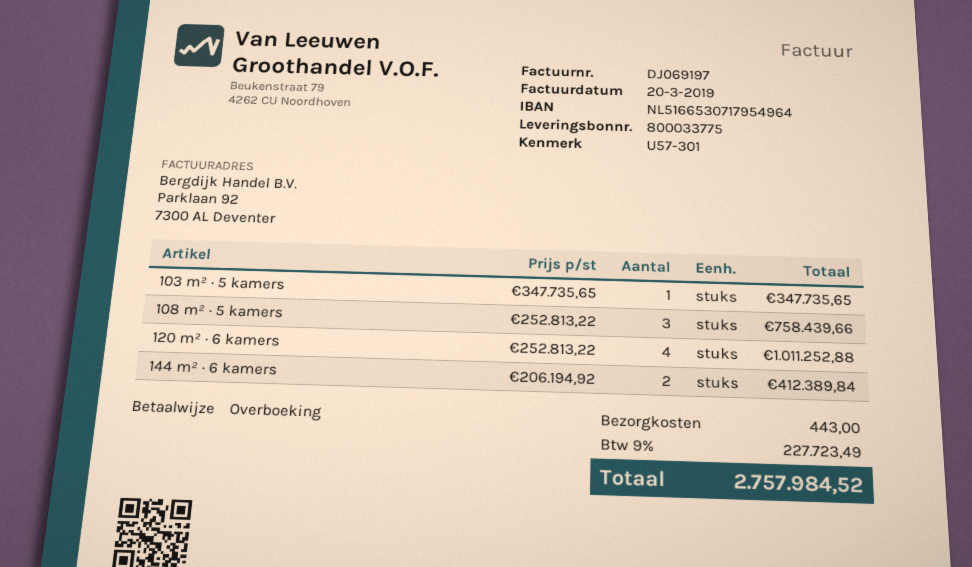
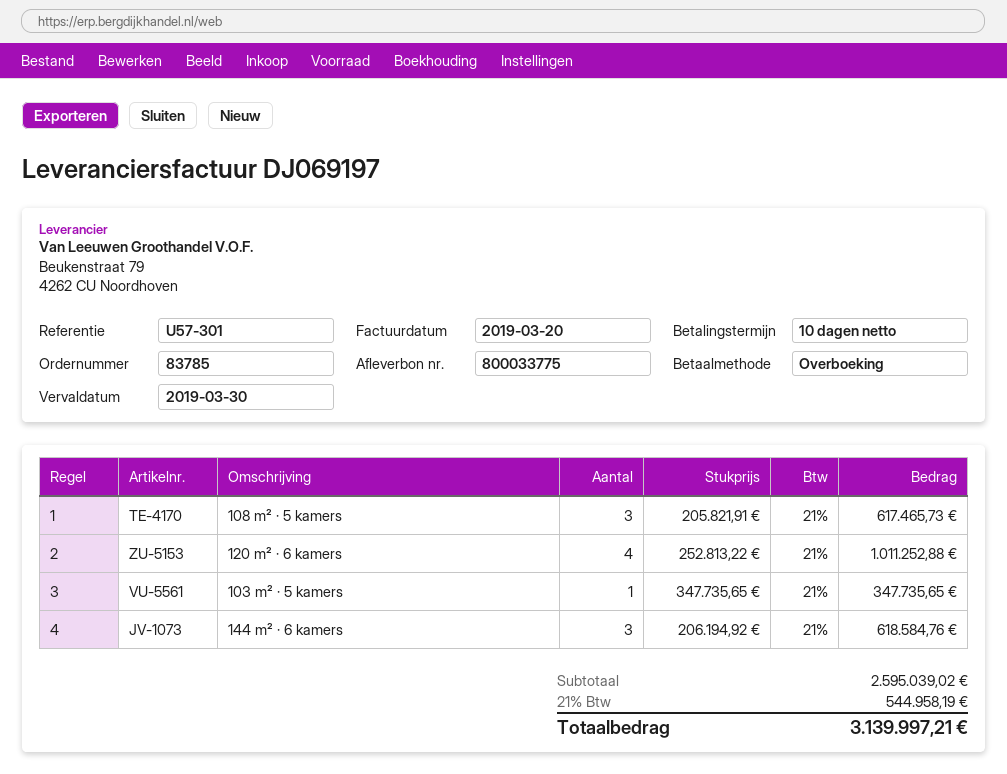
108 m² · 5 kamers: 3 x 252813.22 = 758439.66 -> 3 x 205821.91 = 617465.73
144 m² · 6 kamers: 2 x 206194.92 = 412389.84 -> 3 x 206194.92 = 618584.76
shipping: 443.00 -> none
tax: 9% = 227723.49 -> 21% = 544958.19
total: 2757984.52 -> 3139997.21

